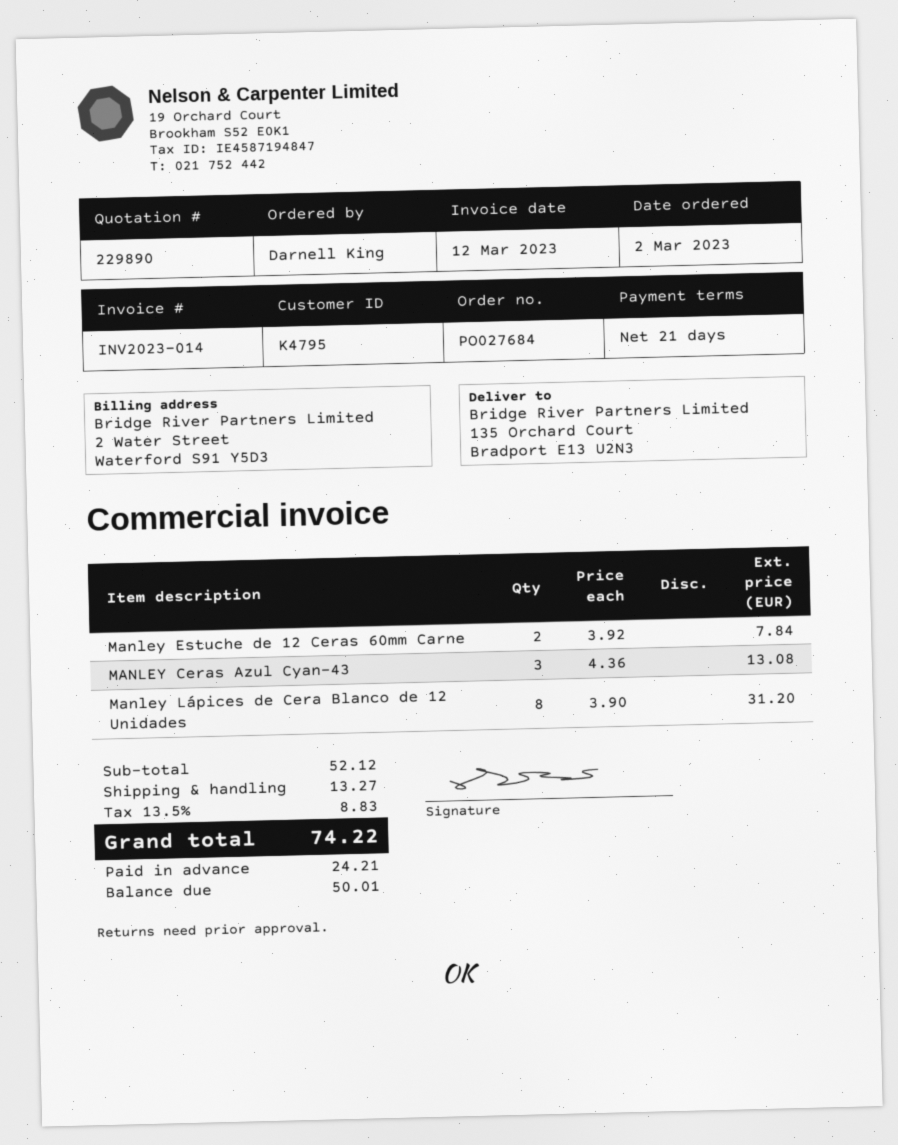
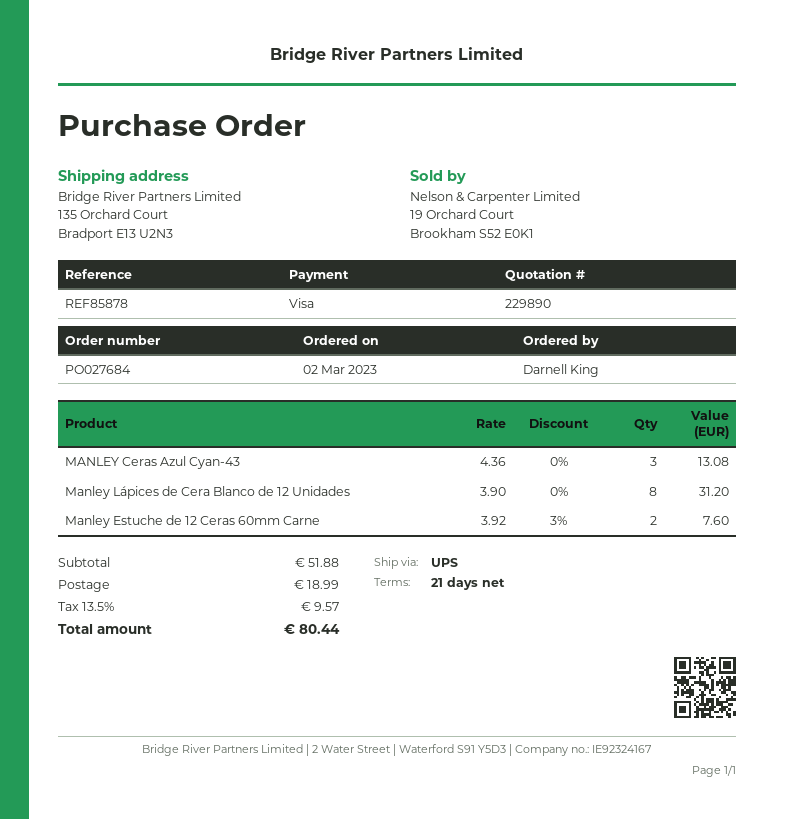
Manley Estuche de 12 Ceras 60mm Carne: 2 x 3.92 = 7.84 -> 2 x 3.92 - 3% = 7.60
subtotal: 52.12 -> 51.88
shipping: 13.27 -> 18.99
tax: 13.5% = 8.83 -> 13.5% = 9.57
total: 74.22 -> 80.44

